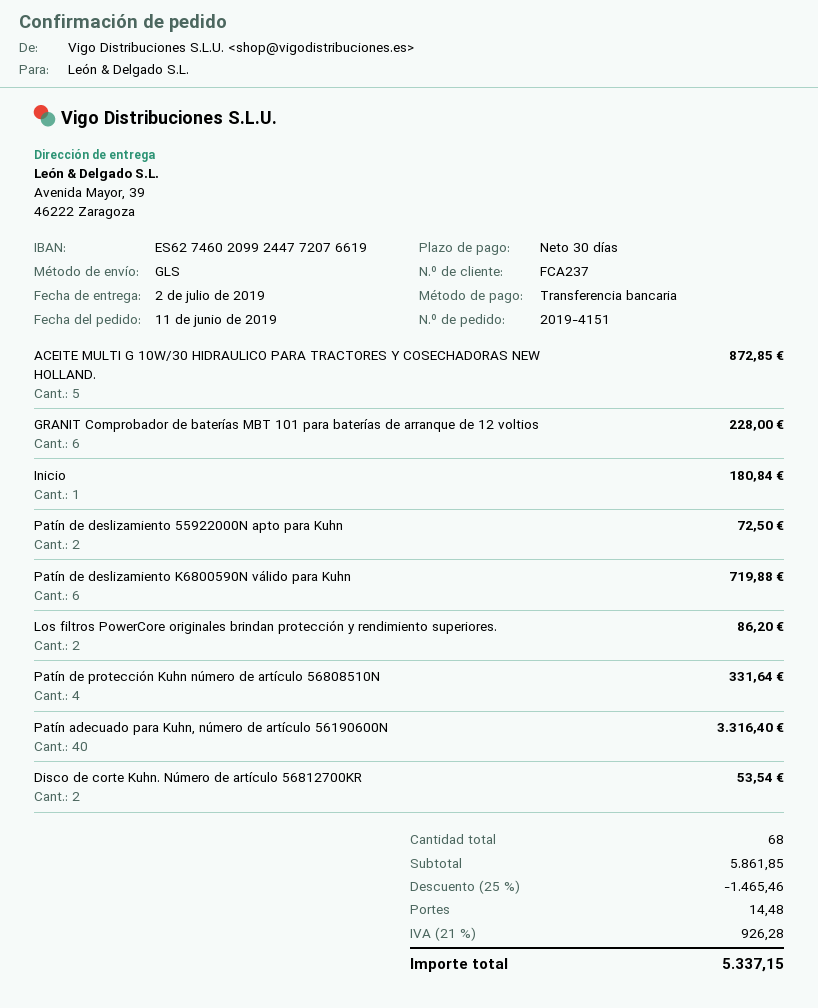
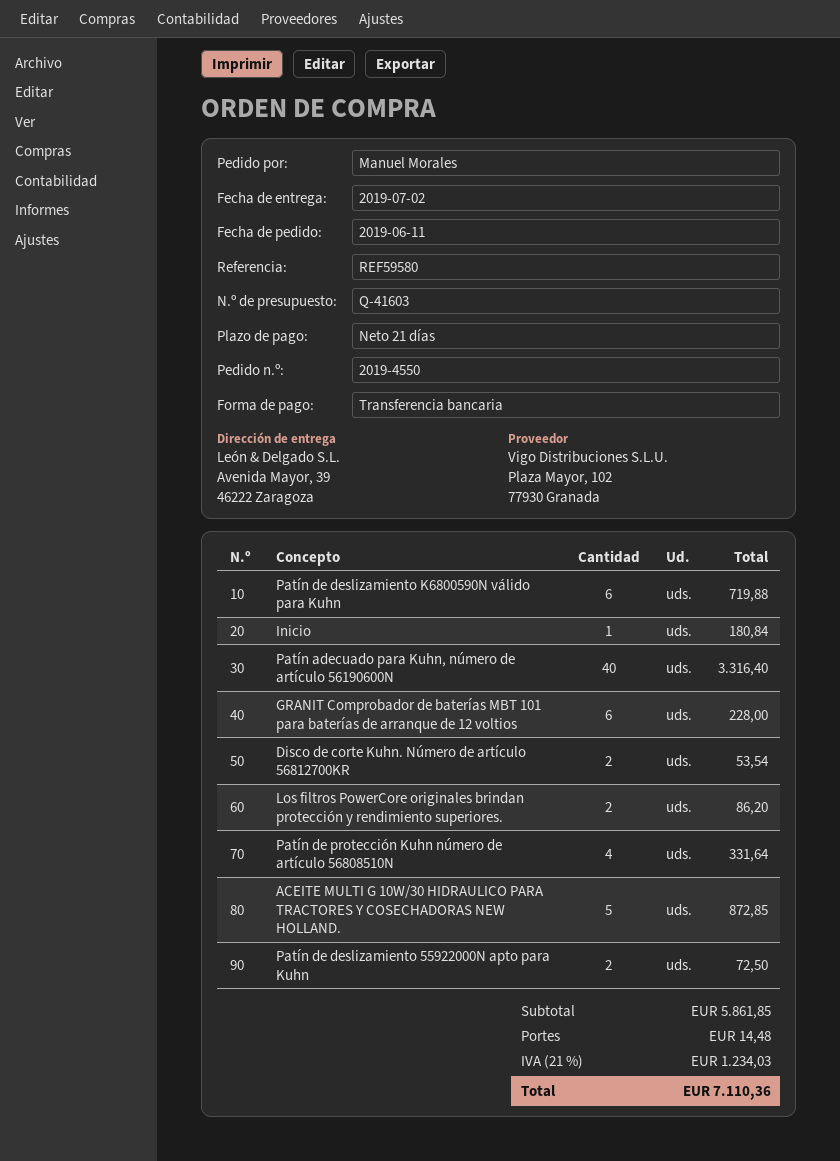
order number: 2019-4151 -> 2019-4550
payment terms: 30 days -> 21 days
discount: 25% = 1465.46 -> none
tax: 21% = 926.28 -> 21% = 1234.03
total: 5337.15 -> 7110.36

